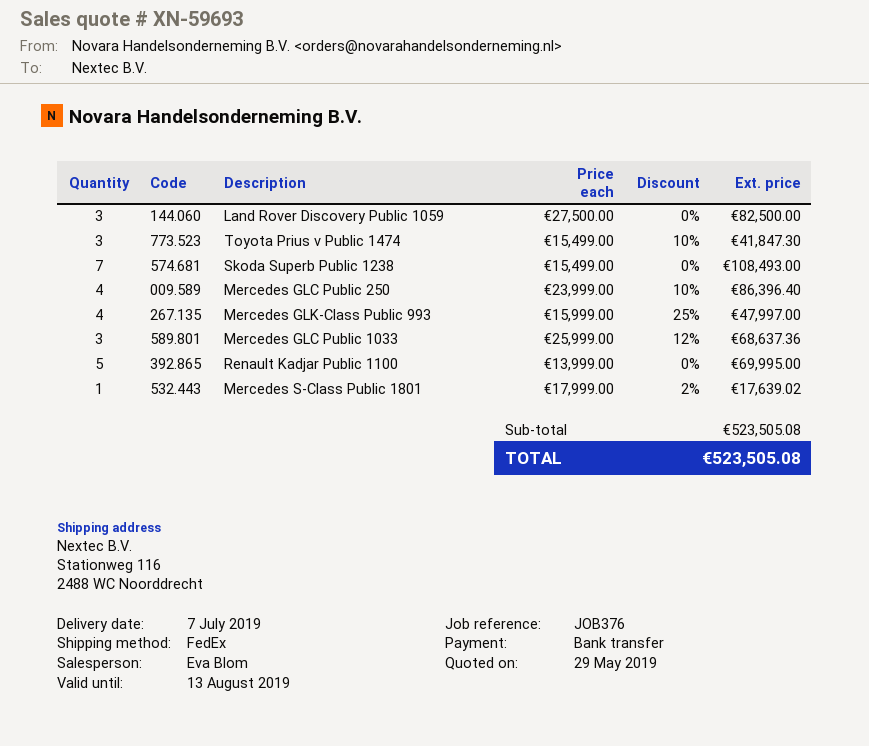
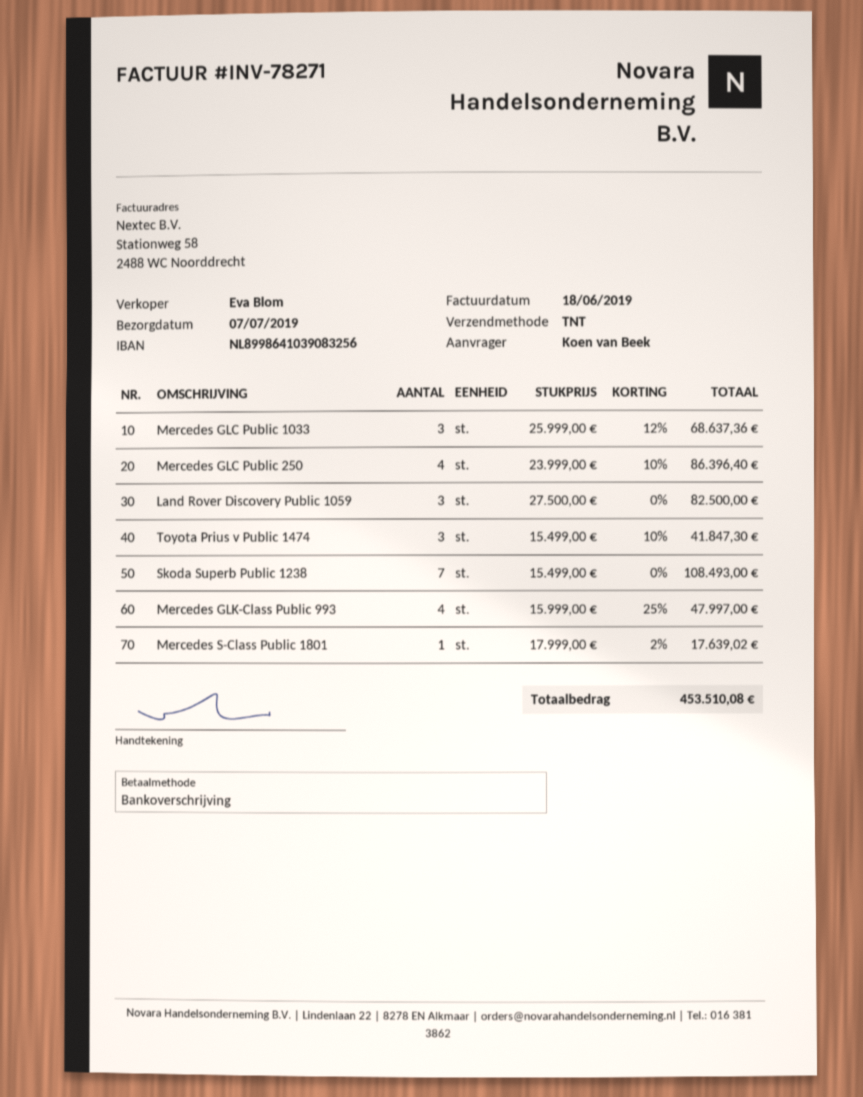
shipping method: FedEx -> TNT
Renault Kadjar Public 1100: 5 x 13999.00 = 69995.00 -> none
total: 523505.08 -> 453510.08

